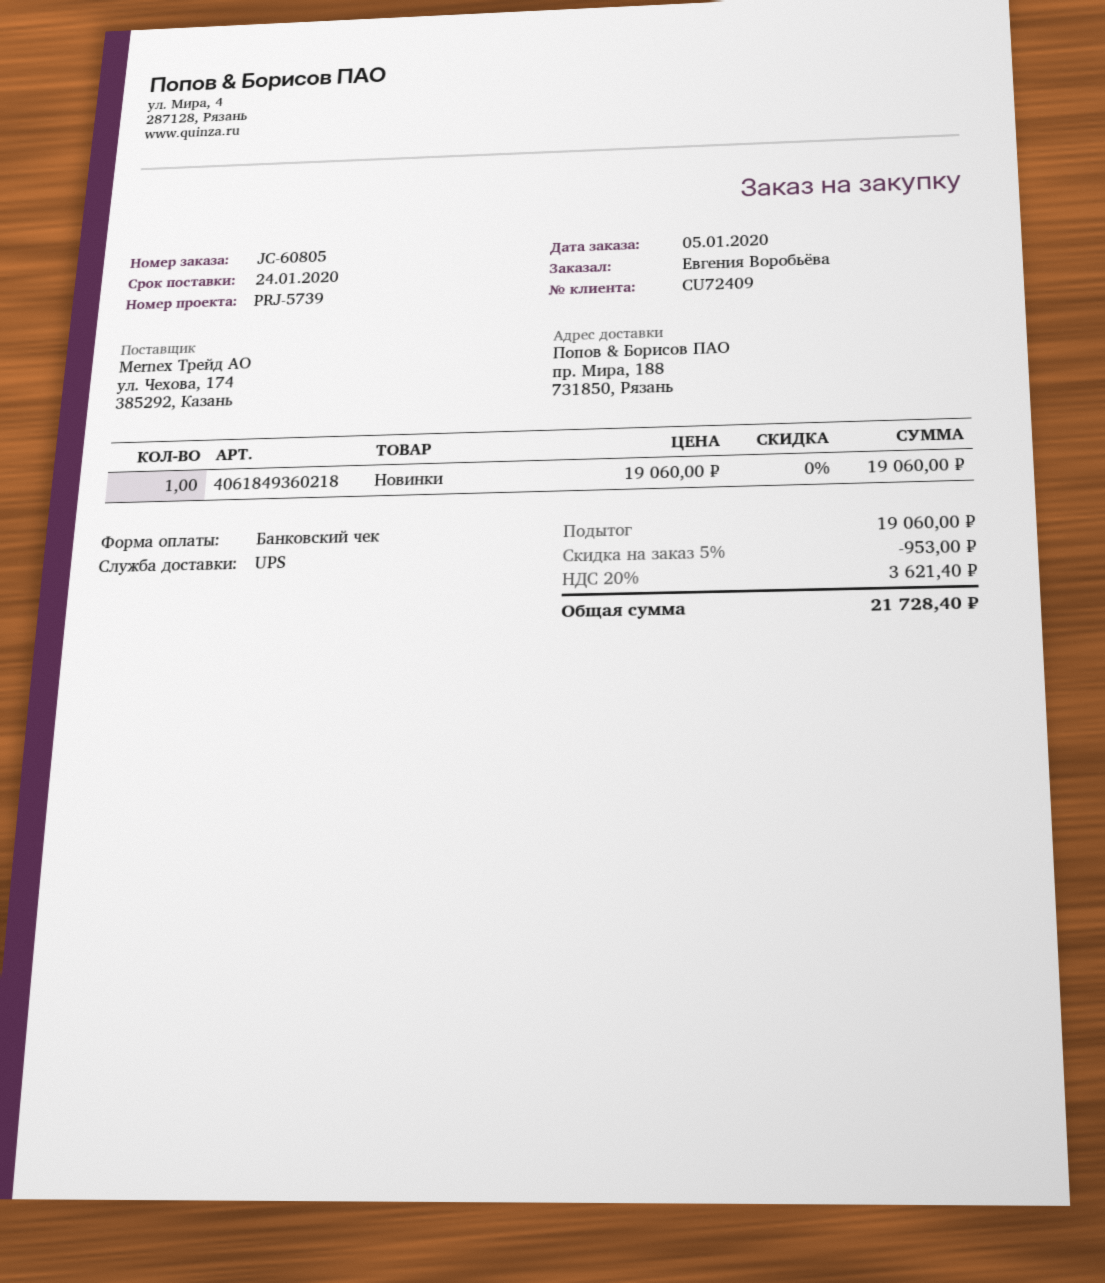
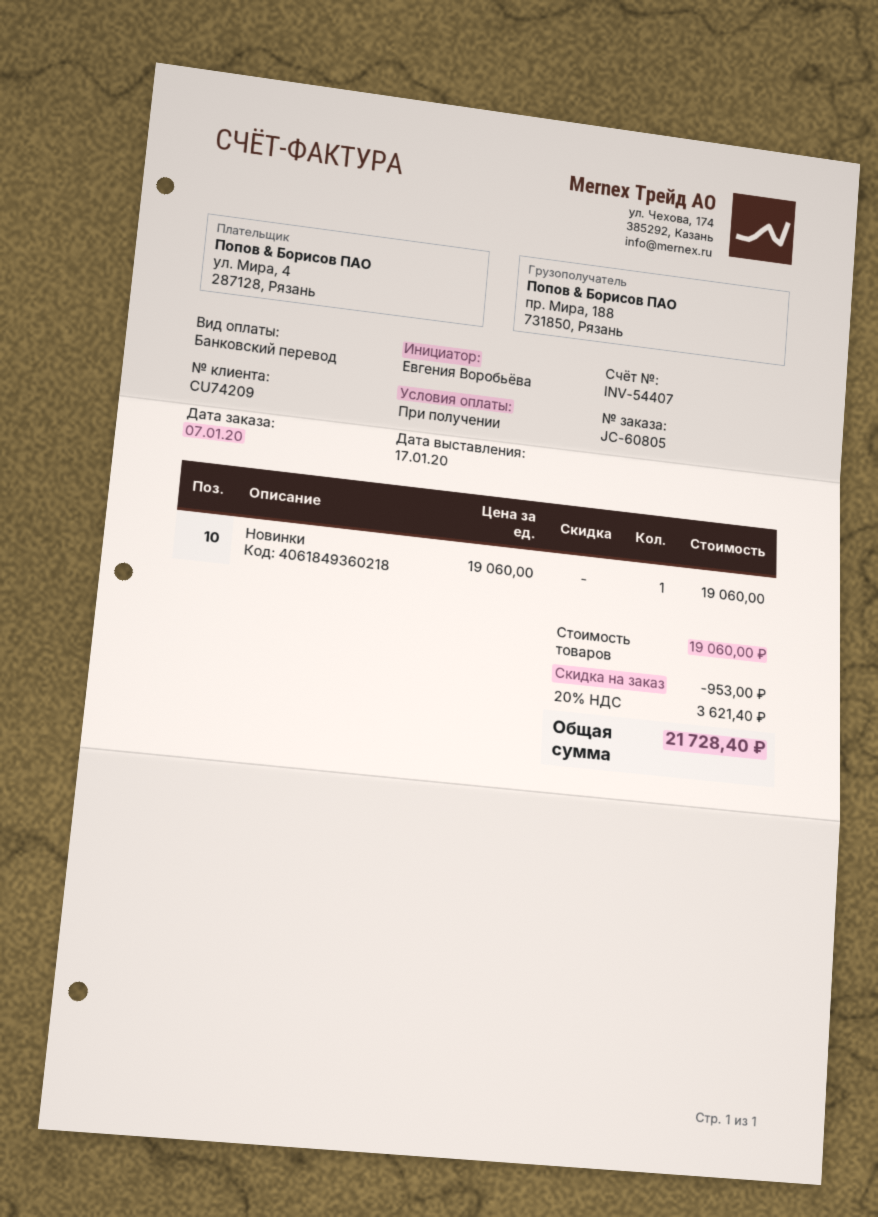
order date: 2020-01-05 -> 2020-01-07
customer number: CU72409 -> CU74209
payment method: cheque -> bank transfer

